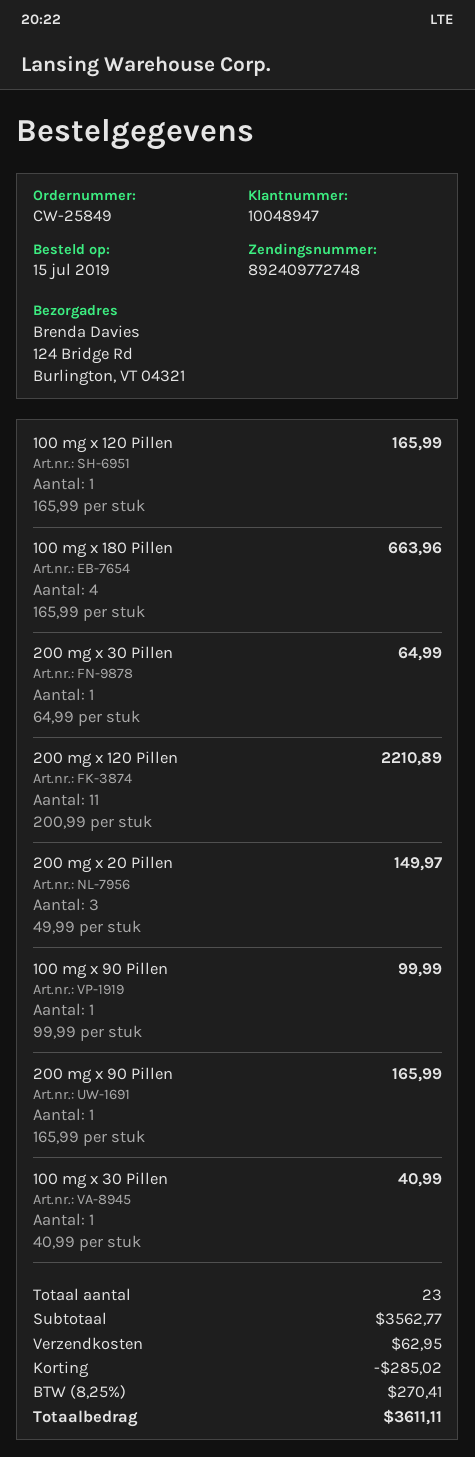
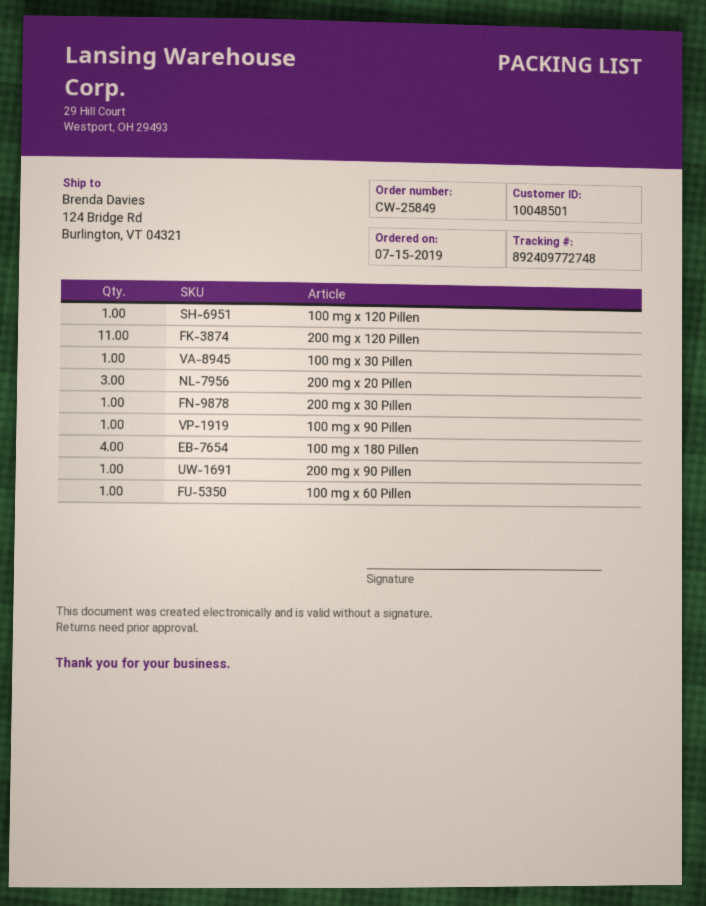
customer number: 10048947 -> 10048501
100 mg x 60 Pillen: none -> 1

